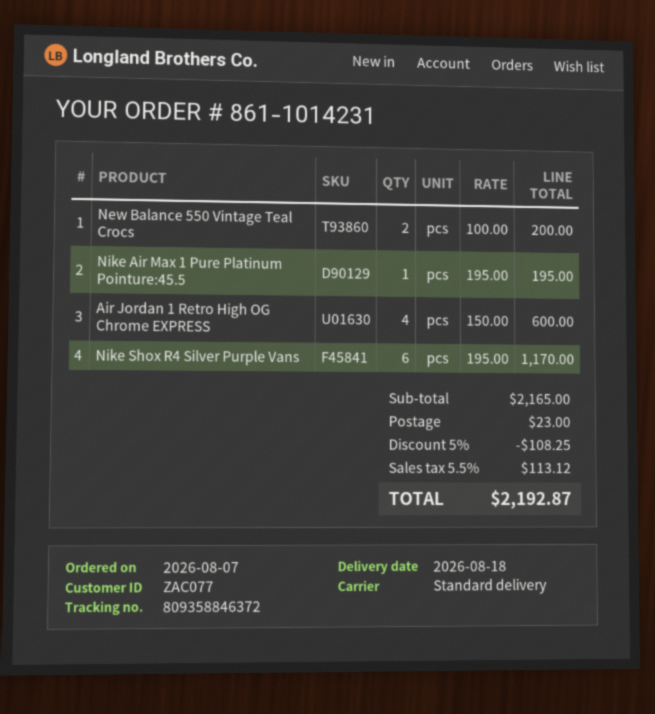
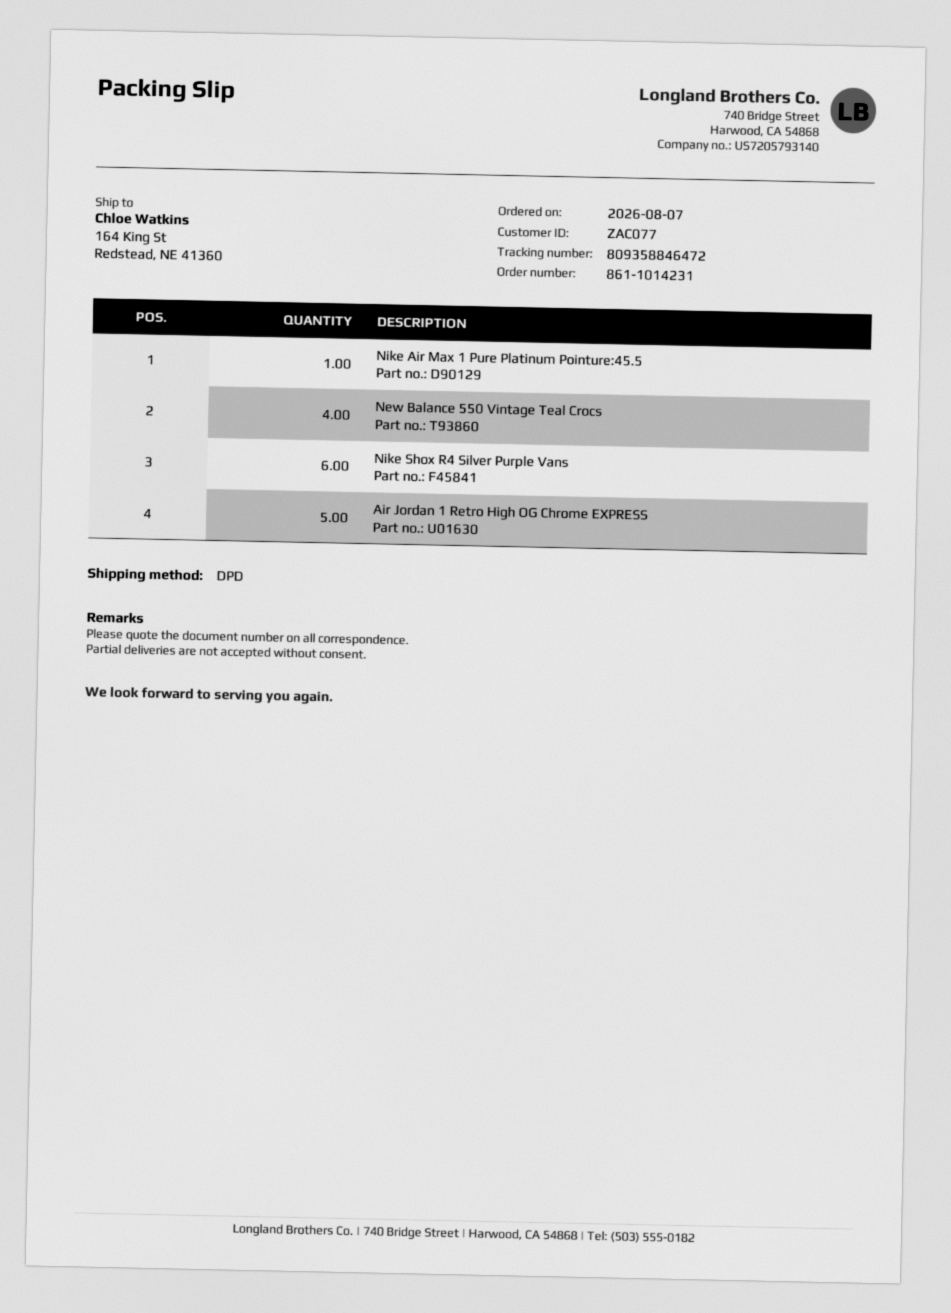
shipping method: standard -> DPD
tracking number: 809358846372 -> 809358846472
New Balance 550 Vintage Teal Crocs: 2 -> 4
Air Jordan 1 Retro High OG Chrome EXPRESS: 4 -> 5

